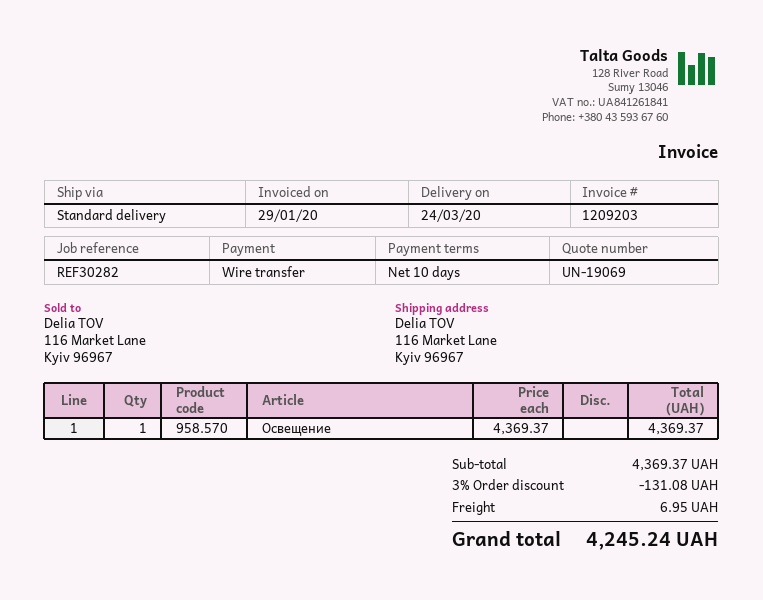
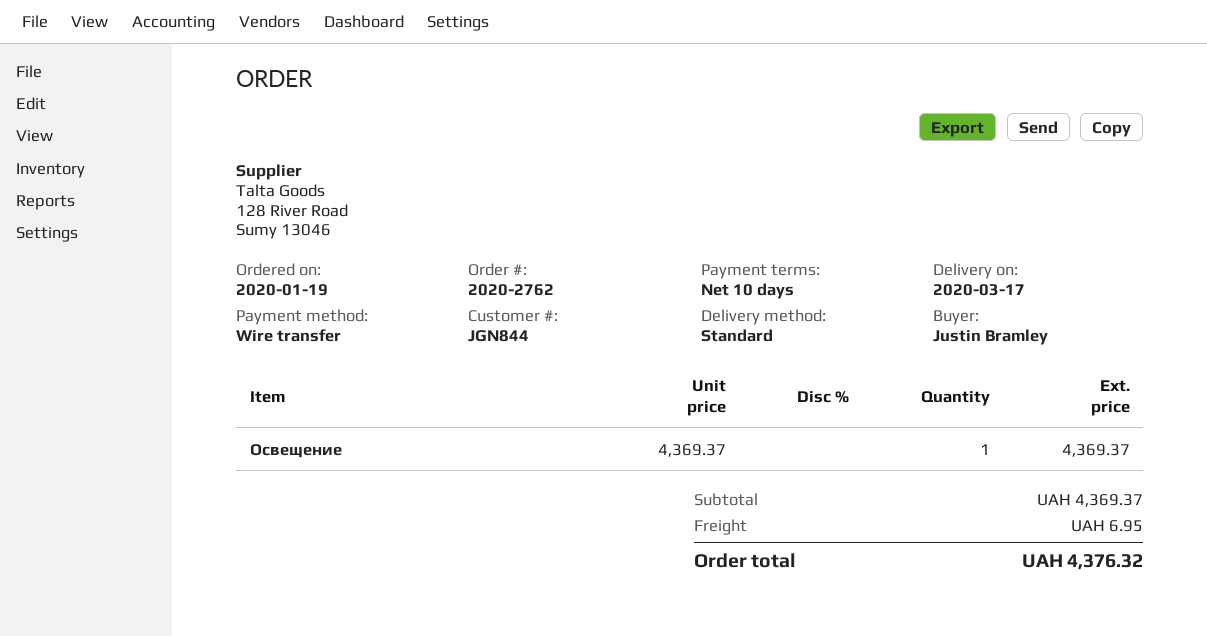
delivery date: 2020-03-24 -> 2020-03-17
discount: 3% = 131.08 -> none
total: 4245.24 -> 4376.32

